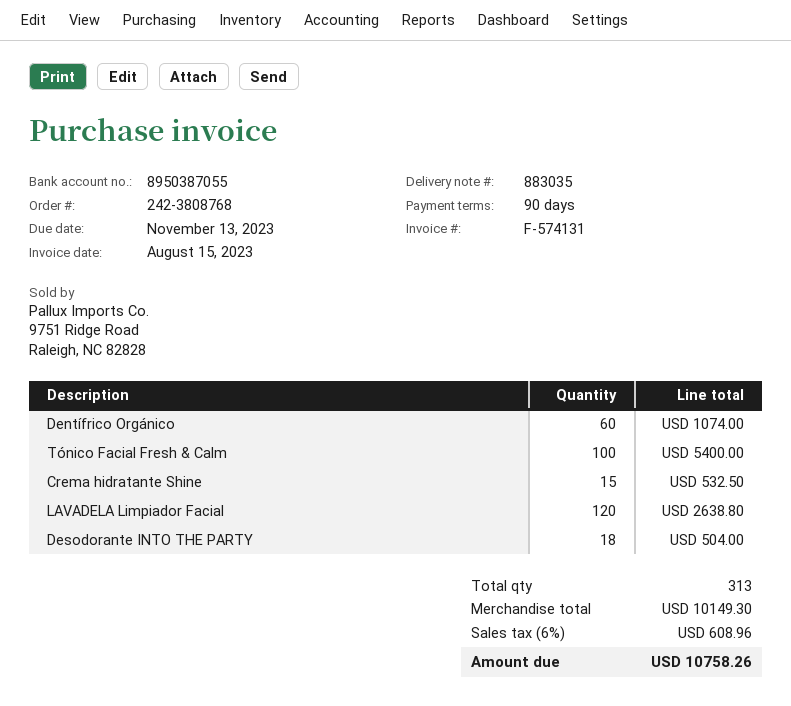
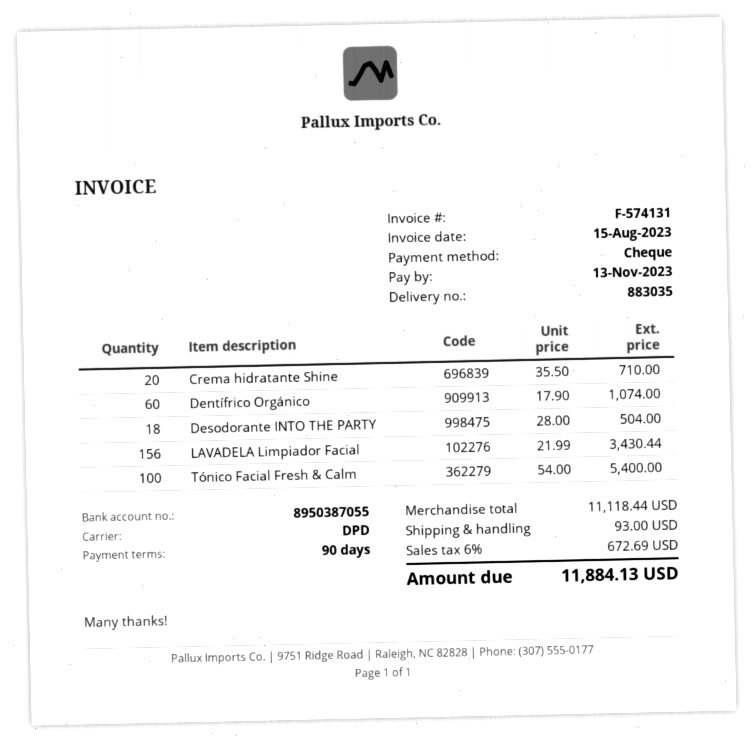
Crema hidratante Shine: 15 for 532.50 -> 20 for 710.00
LAVADELA Limpiador Facial: 120 for 2638.80 -> 156 for 3430.44
subtotal: 10149.30 -> 11118.44
shipping: none -> 93.00
tax: 6% = 608.96 -> 6% = 672.69
total: 10758.26 -> 11884.13

